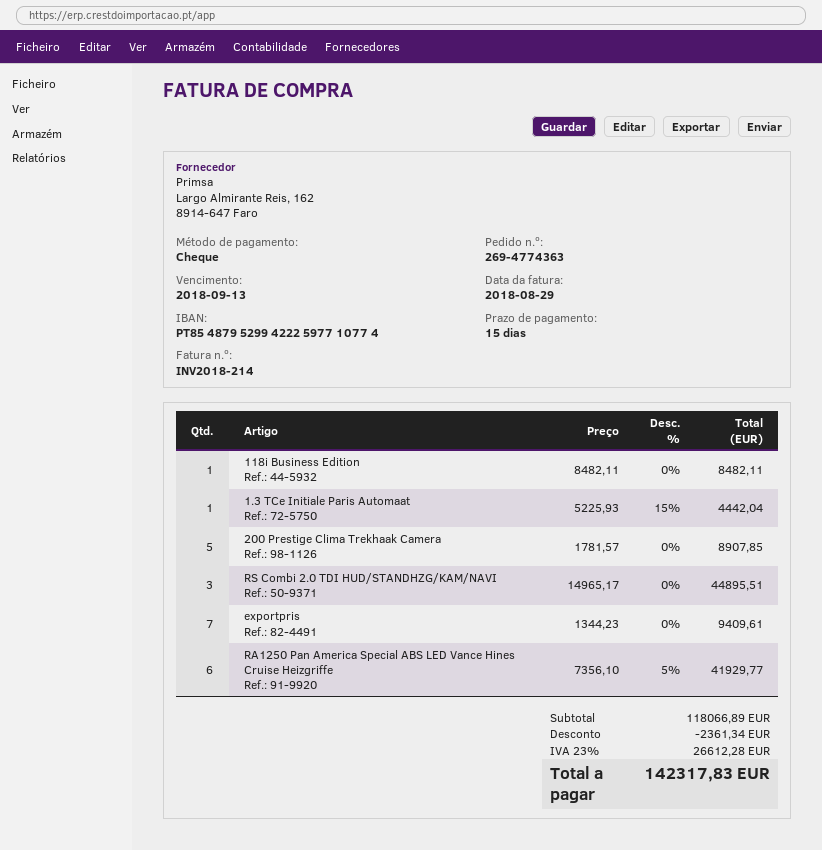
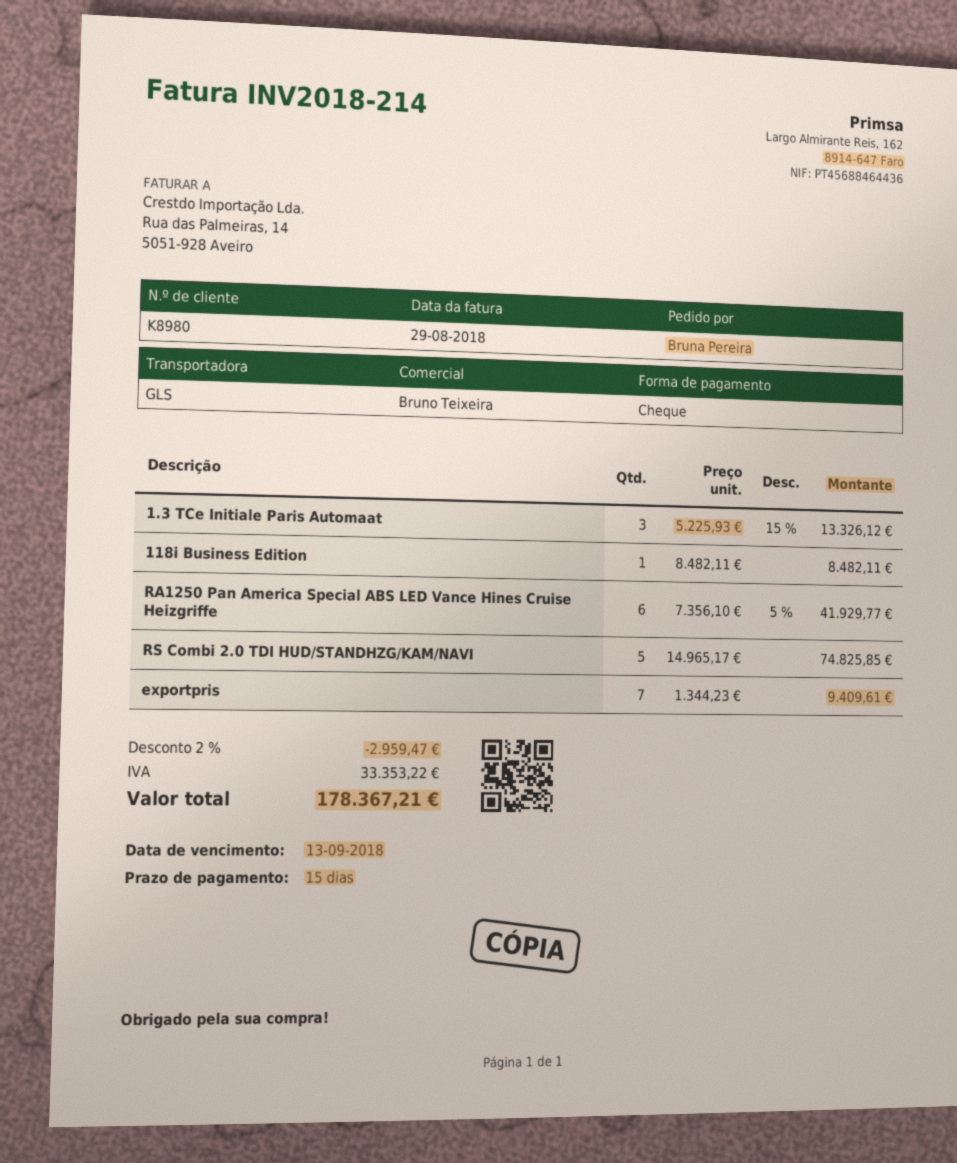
1.3 TCe Initiale Paris Automaat: 1 x 5225.93 - 15% = 4442.04 -> 3 x 5225.93 - 15% = 13326.12
200 Prestige Clima Trekhaak Camera: 5 x 1781.57 = 8907.85 -> none
RS Combi 2.0 TDI HUD/STANDHZG/KAM/NAVI: 3 x 14965.17 = 44895.51 -> 5 x 14965.17 = 74825.85
discount: 2361.34 -> 2959.47
tax: 26612.28 -> 33353.22
total: 142317.83 -> 178367.21

